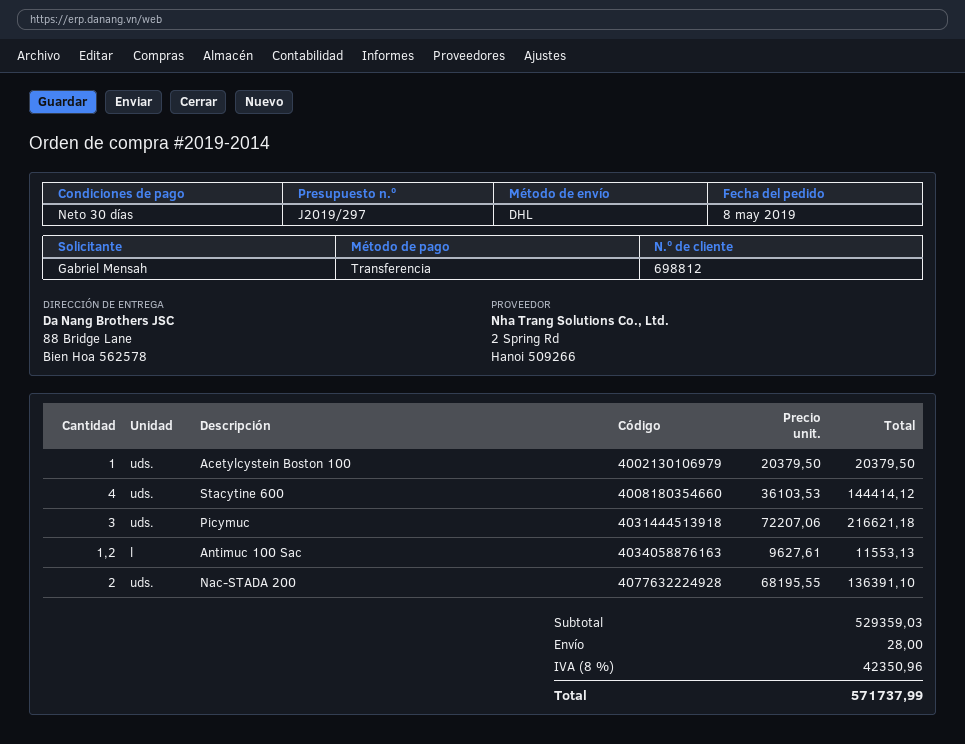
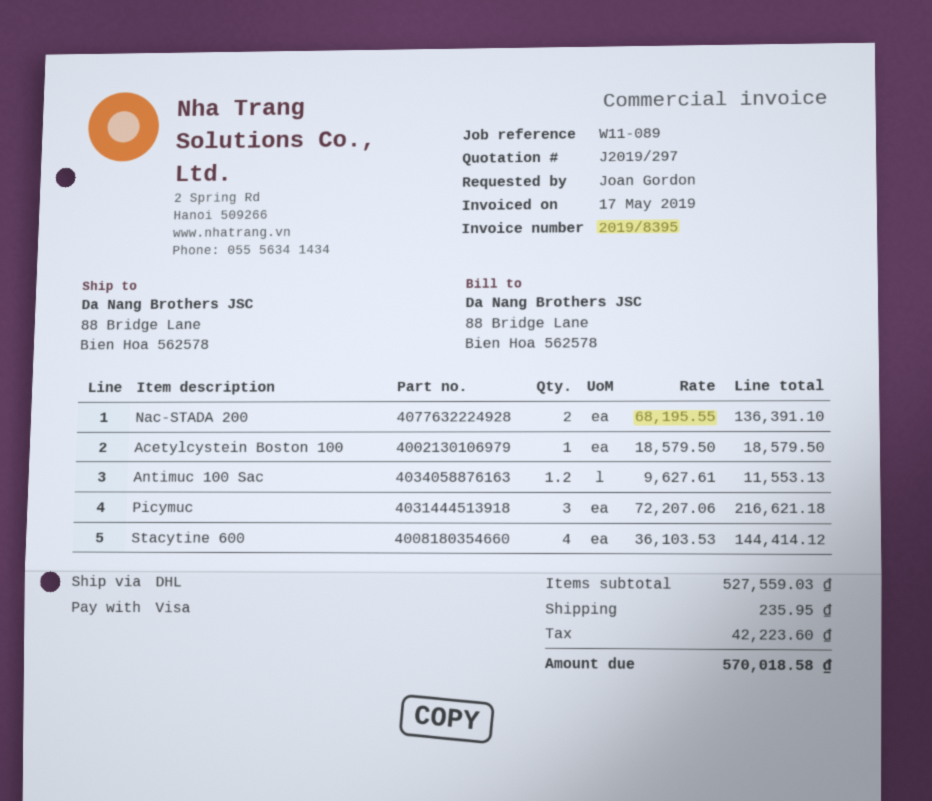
ordered by: Gabriel Mensah -> Joan Gordon
payment method: bank transfer -> Visa
Acetylcystein Boston 100: 1 x 20379.50 = 20379.50 -> 1 x 18579.50 = 18579.50
subtotal: 529359.03 -> 527559.03
shipping: 28.00 -> 235.95
tax: 42350.96 -> 42223.60
total: 571737.99 -> 570018.58

